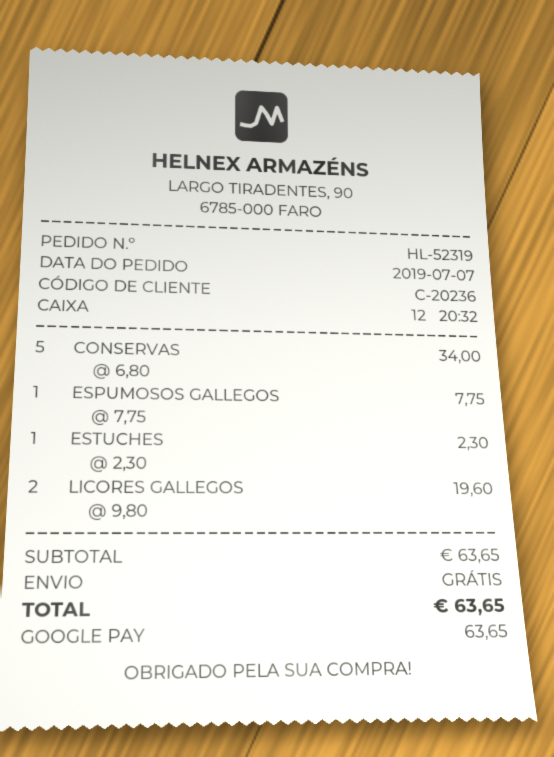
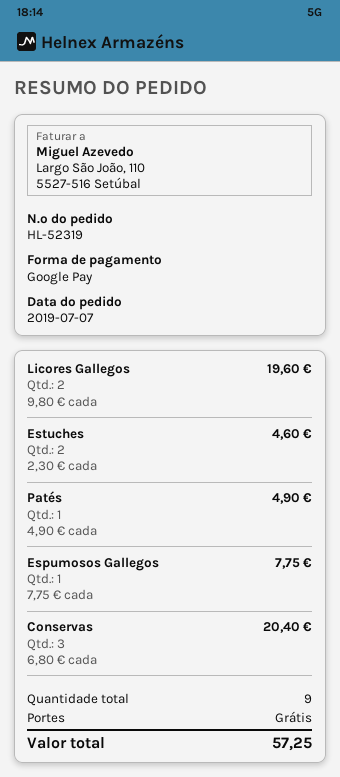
CONSERVAS: 5 x 6.80 = 34.00 -> 3 x 6.80 = 20.40
ESTUCHES: 1 x 2.30 = 2.30 -> 2 x 2.30 = 4.60
Patés: none -> 1 x 4.90 = 4.90
total: 63.65 -> 57.25

